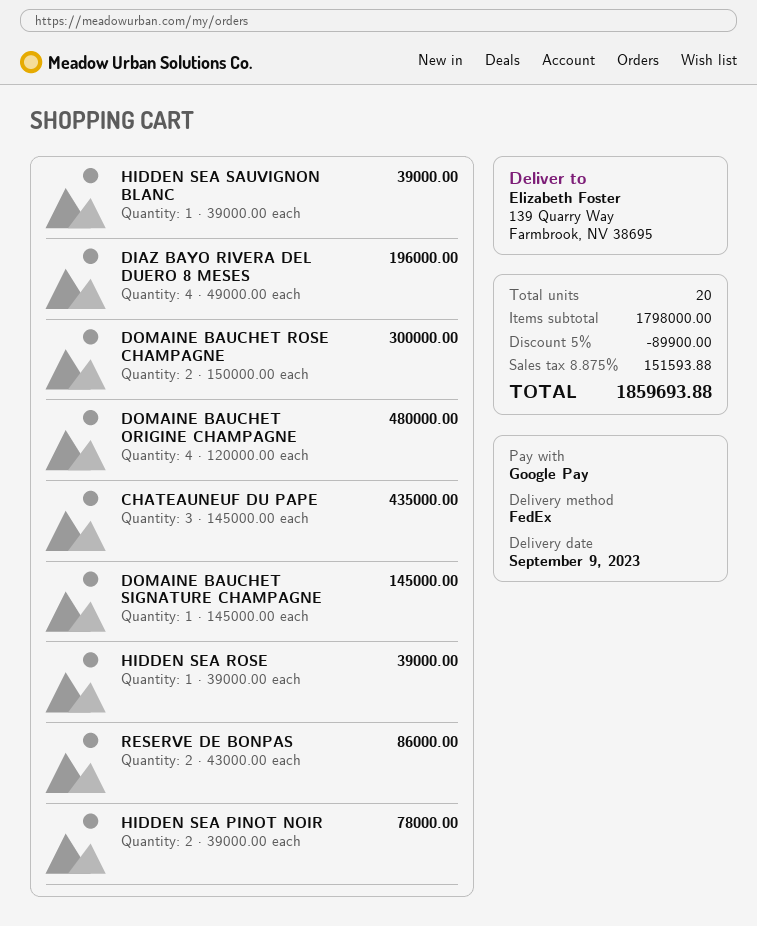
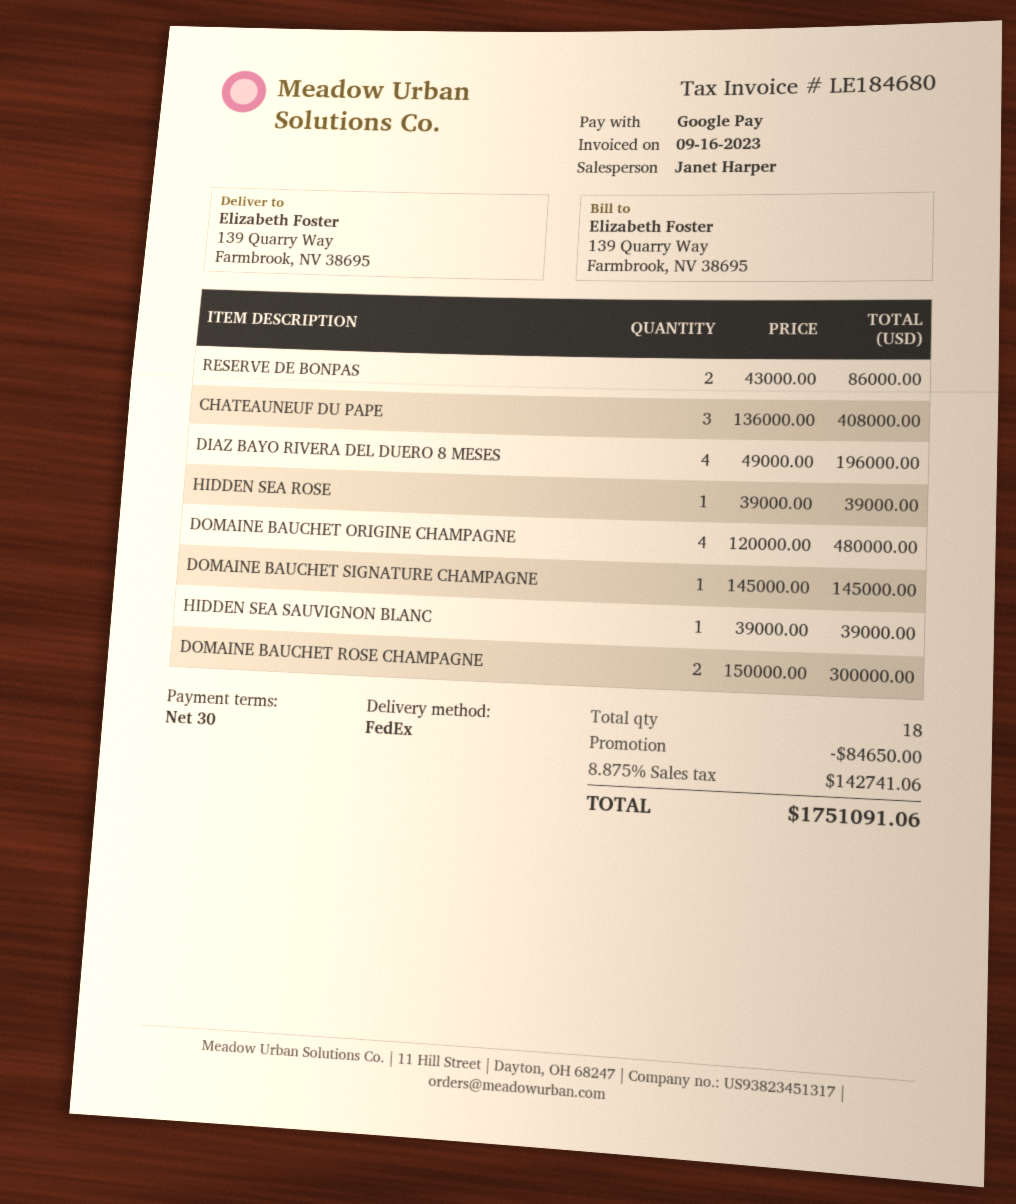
CHATEAUNEUF DU PAPE: 3 x 145000.00 = 435000.00 -> 3 x 136000.00 = 408000.00
HIDDEN SEA PINOT NOIR: 2 x 39000.00 = 78000.00 -> none
total quantity: 20 -> 18
discount: 89900.00 -> 84650.00
tax: 8.875% = 151593.88 -> 8.875% = 142741.06
total: 1859693.88 -> 1751091.06

